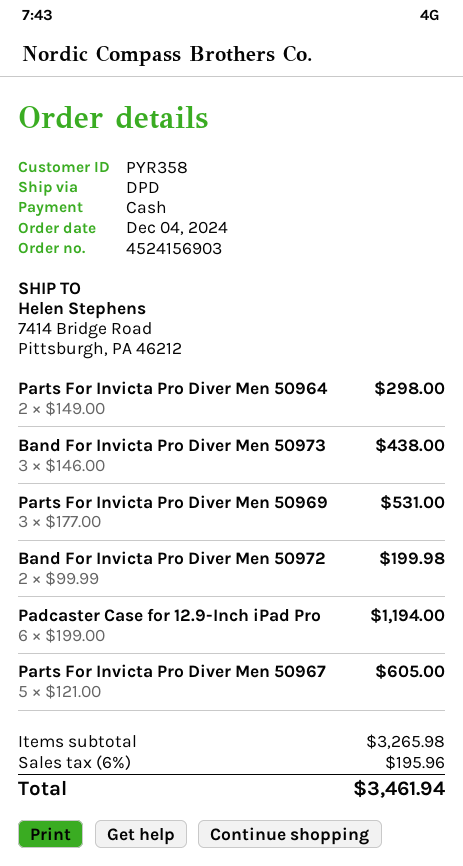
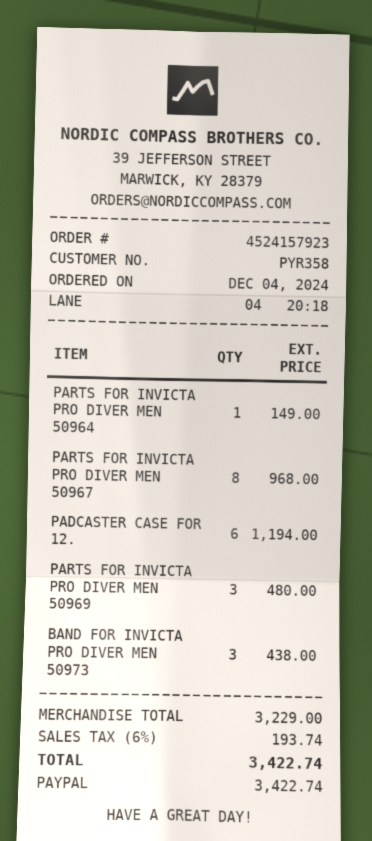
order number: 4524156903 -> 4524157923
payment method: cash -> PayPal
Parts For Invicta Pro Diver Men 50964: 2 for 298.00 -> 1 for 149.00
Parts For Invicta Pro Diver Men 50969: 3 for 531.00 -> 3 for 480.00
Band For Invicta Pro Diver Men 50972: 2 for 199.98 -> none
Parts For Invicta Pro Diver Men 50967: 5 for 605.00 -> 8 for 968.00
subtotal: 3265.98 -> 3229.00
tax: 6% = 195.96 -> 6% = 193.74
total: 3461.94 -> 3422.74

